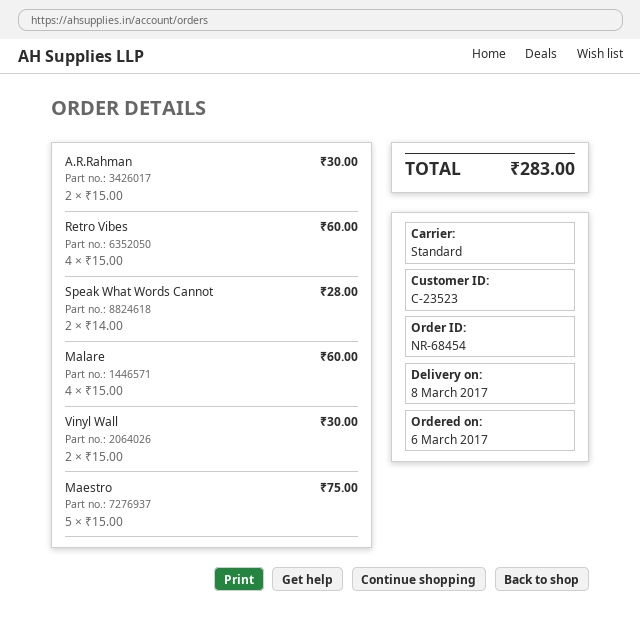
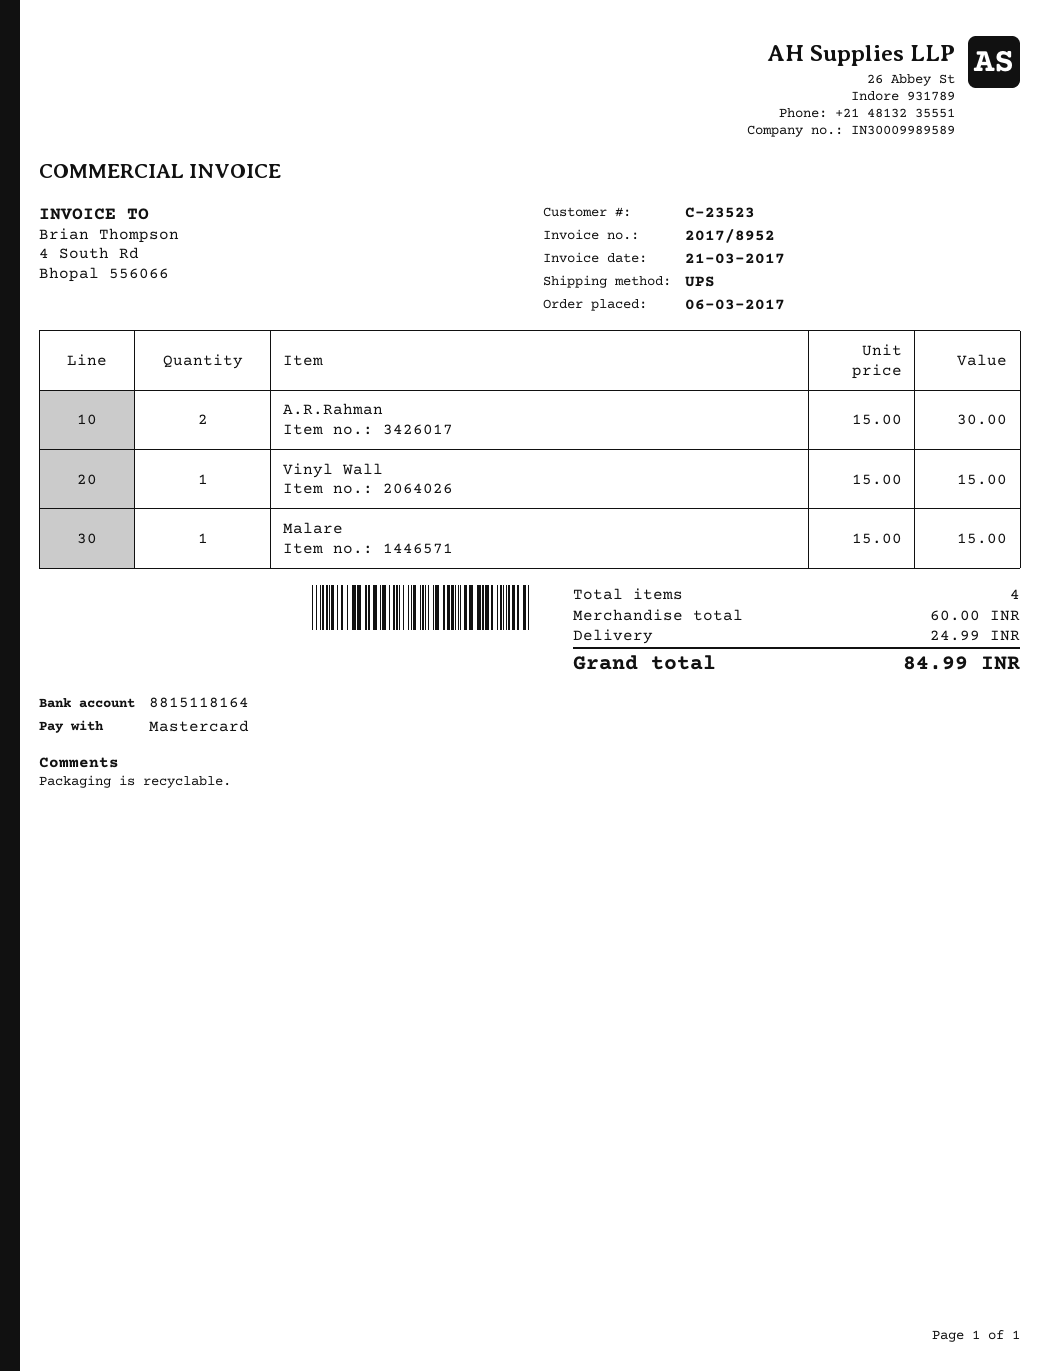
shipping method: standard -> UPS
Retro Vibes: 4 x 15.00 = 60.00 -> none
Speak What Words Cannot: 2 x 14.00 = 28.00 -> none
Malare: 4 x 15.00 = 60.00 -> 1 x 15.00 = 15.00
Vinyl Wall: 2 x 15.00 = 30.00 -> 1 x 15.00 = 15.00
Maestro: 5 x 15.00 = 75.00 -> none
shipping: none -> 24.99
total: 283.00 -> 84.99

